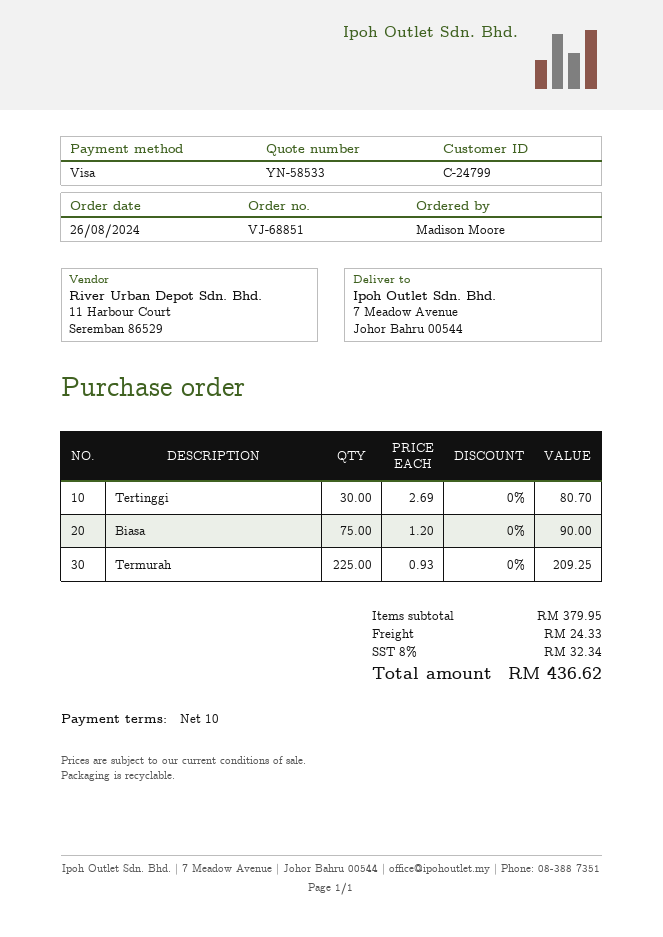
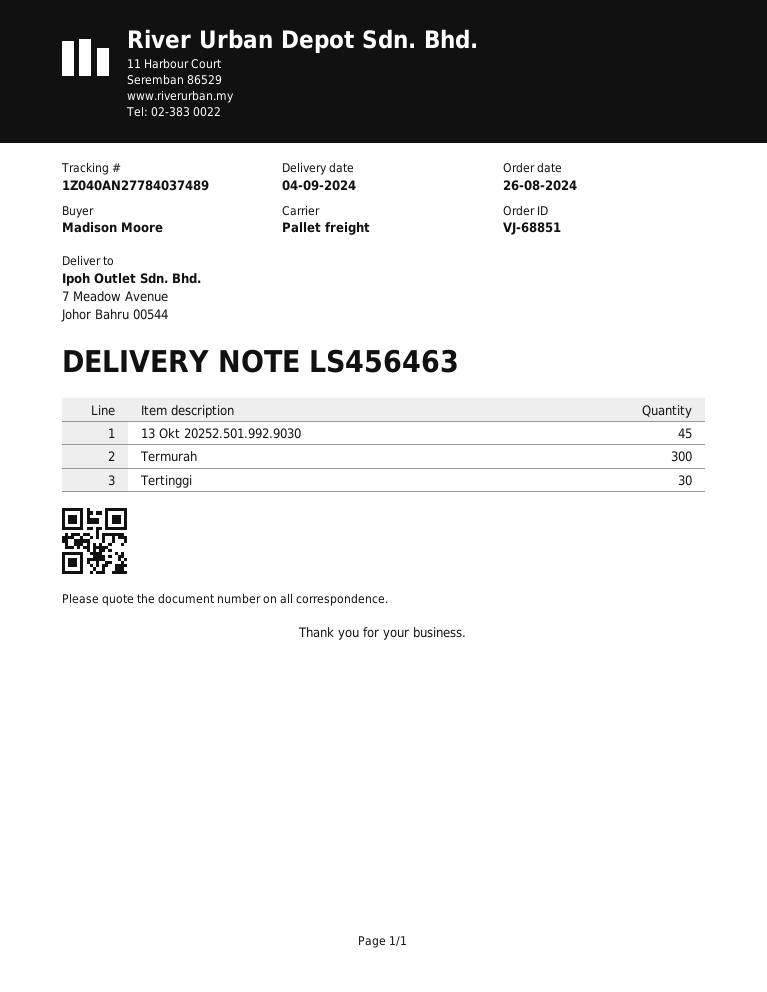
Biasa: 75 -> none
Termurah: 225 -> 300
13 Okt 20252.501.992.9030: none -> 45

